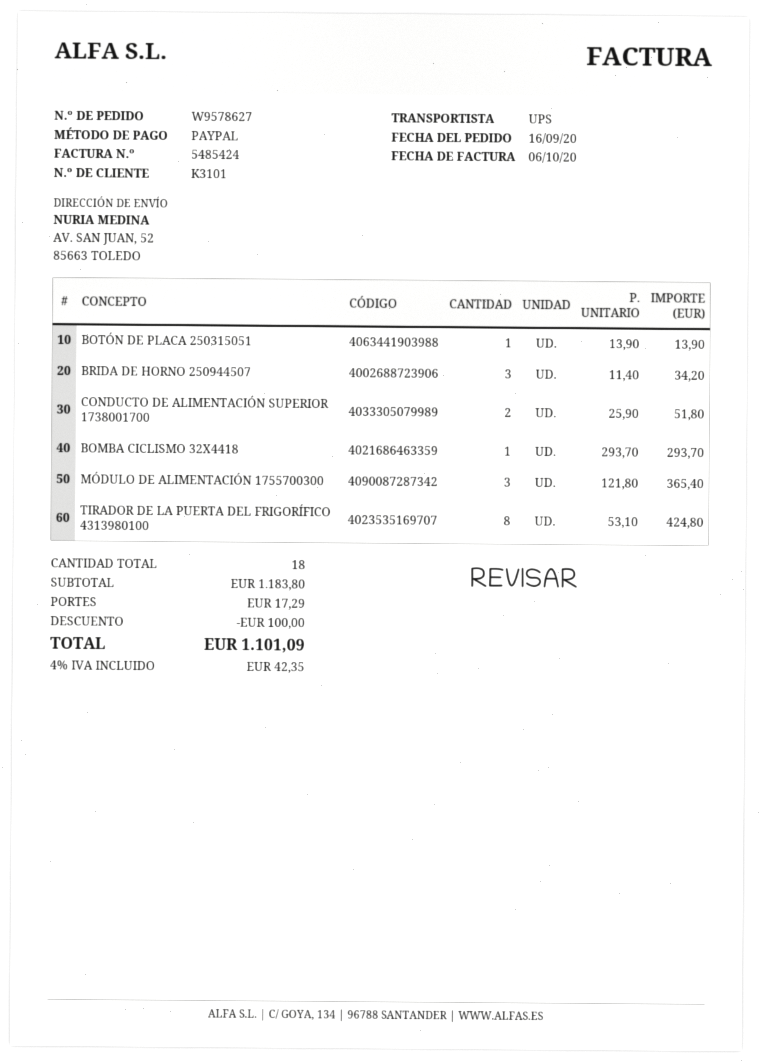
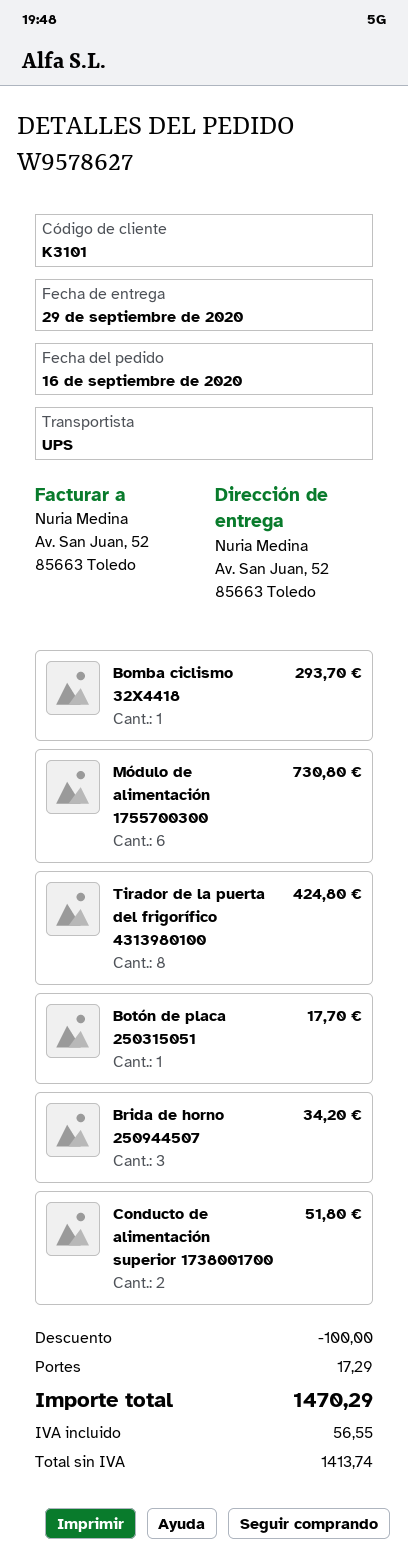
BOTÓN DE PLACA 250315051: 1 for 13.90 -> 1 for 17.70
MÓDULO DE ALIMENTACIÓN 1755700300: 3 for 365.40 -> 6 for 730.80
tax: 42.35 -> 56.55
total: 1101.09 -> 1470.29

